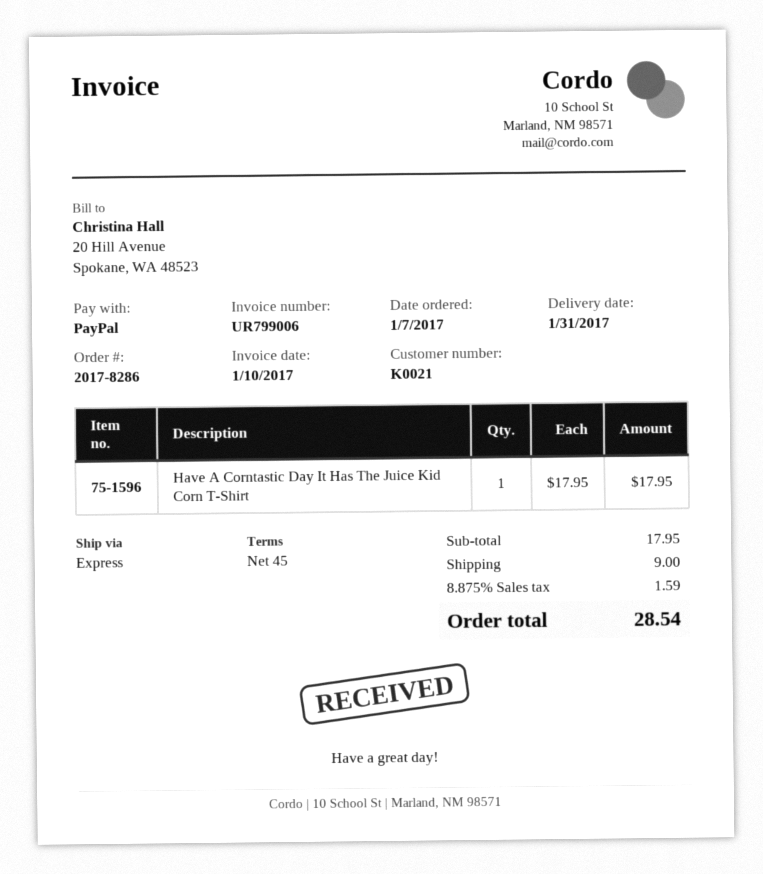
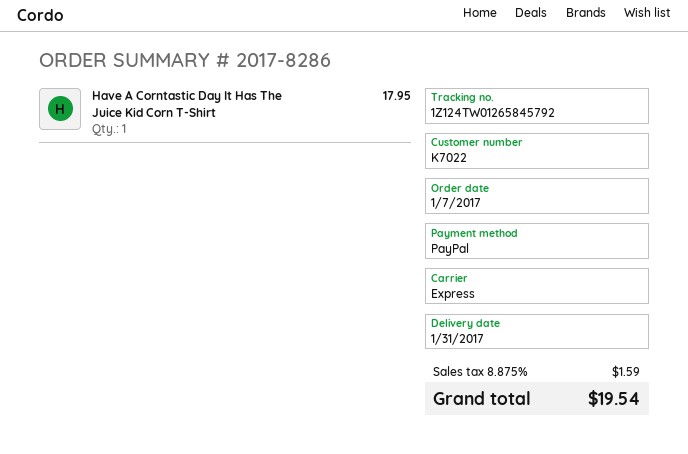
customer number: K0021 -> K7022
shipping: 9.00 -> none
total: 28.54 -> 19.54

